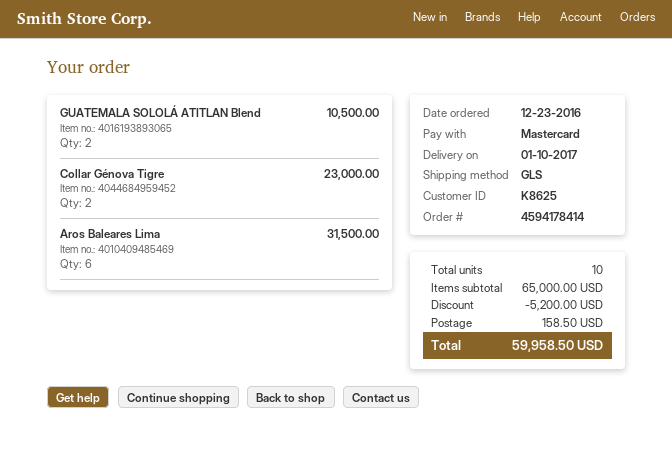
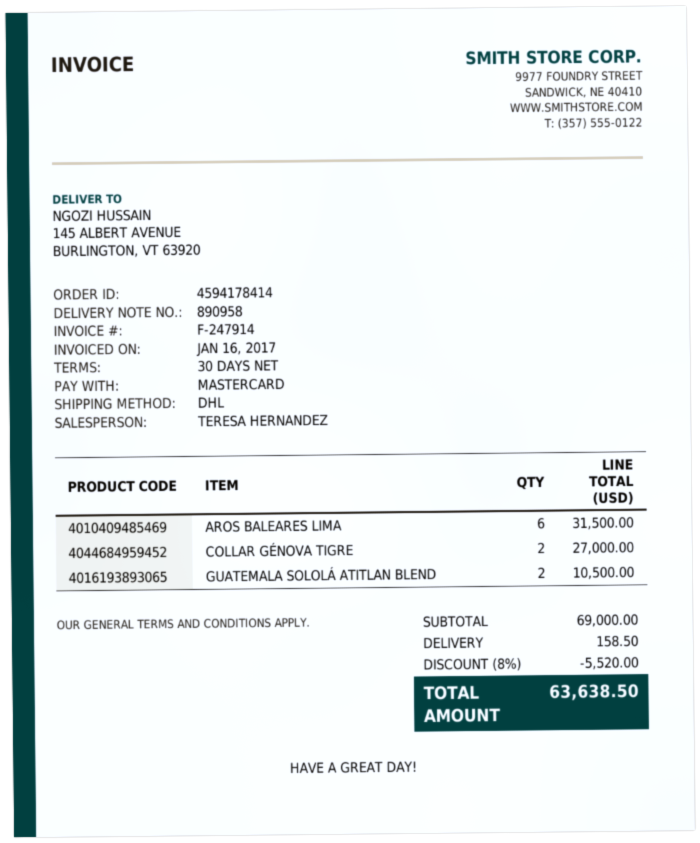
shipping method: GLS -> DHL
Collar Génova Tigre: 2 for 23000.00 -> 2 for 27000.00
subtotal: 65000.00 -> 69000.00
discount: 5200.00 -> 5520.00
total: 59958.50 -> 63638.50

